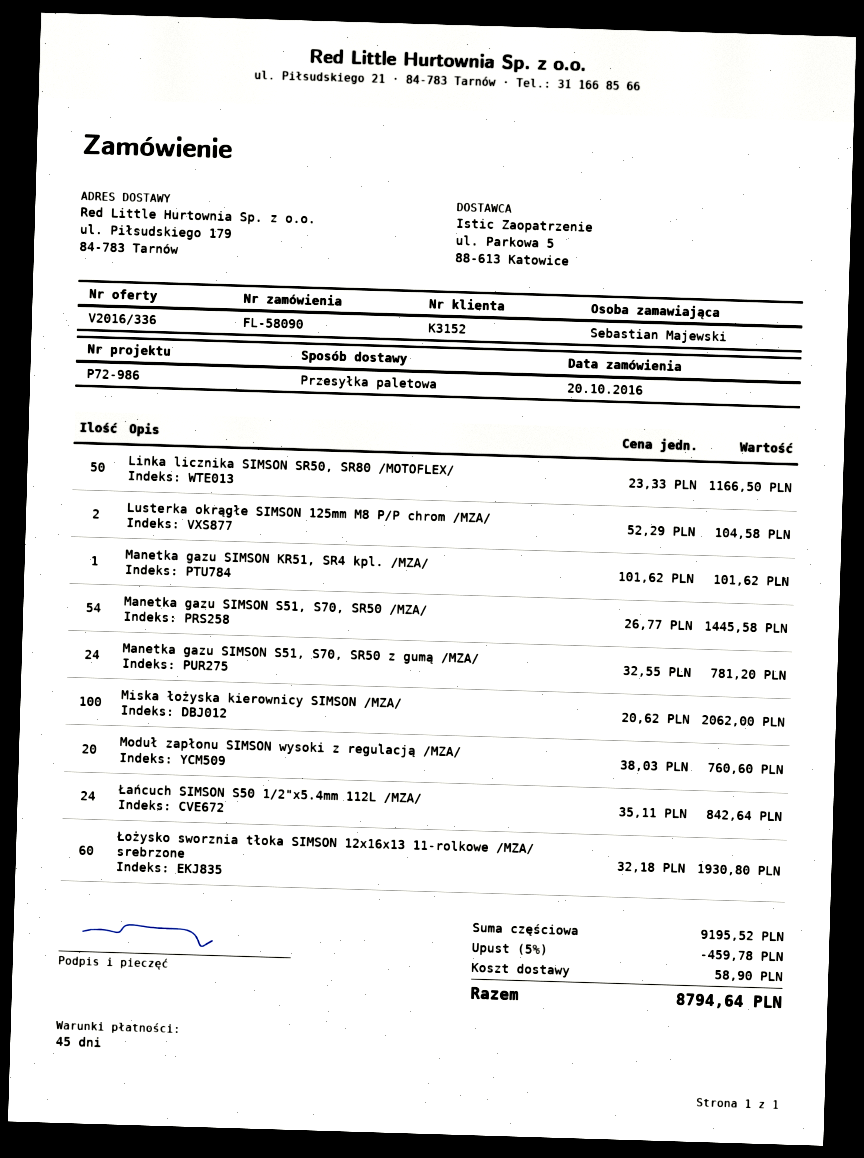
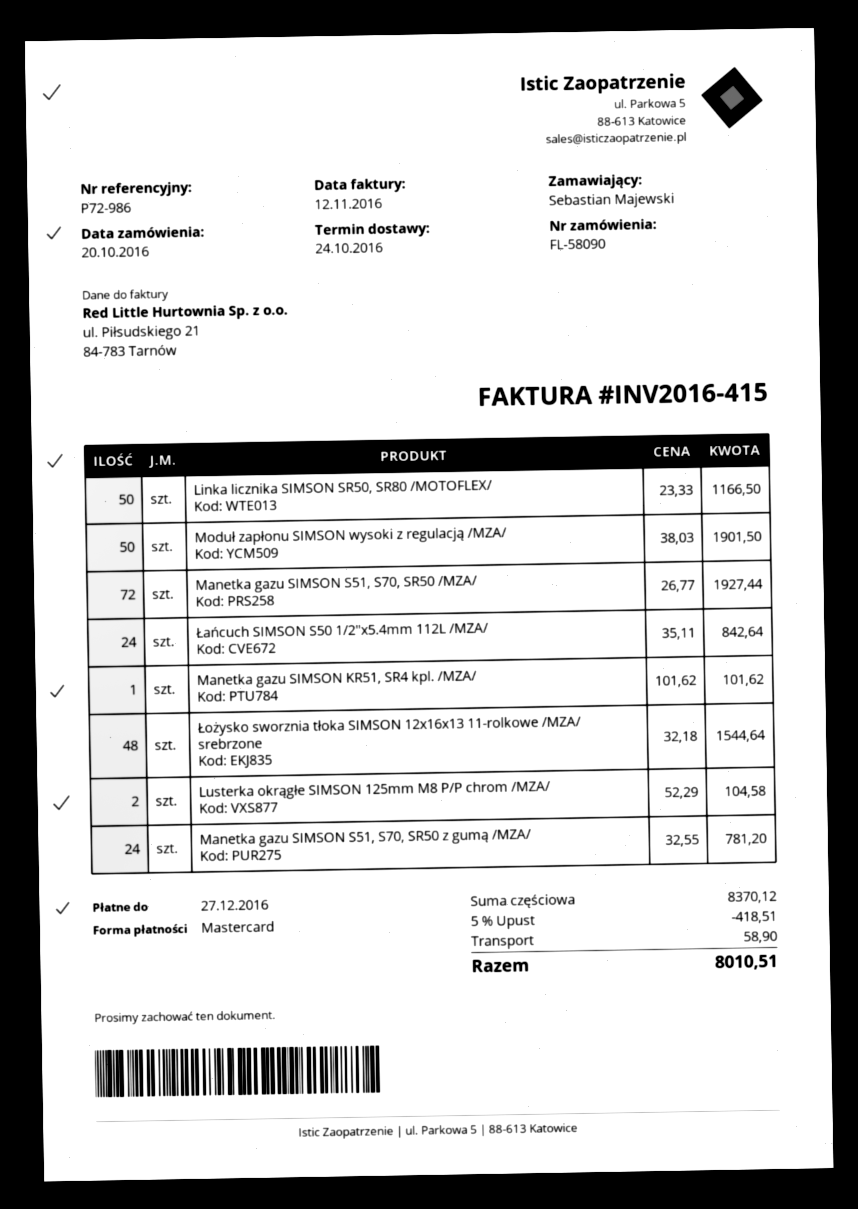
Manetka gazu SIMSON S51, S70, SR50 /MZA/: 54 x 26.77 = 1445.58 -> 72 x 26.77 = 1927.44
Miska łożyska kierownicy SIMSON /MZA/: 100 x 20.62 = 2062.00 -> none
Moduł zapłonu SIMSON wysoki z regulacją /MZA/: 20 x 38.03 = 760.60 -> 50 x 38.03 = 1901.50
Łożysko sworznia tłoka SIMSON 12x16x13 11-rolkowe /MZA/ srebrzone: 60 x 32.18 = 1930.80 -> 48 x 32.18 = 1544.64
subtotal: 9195.52 -> 8370.12
discount: 5% = 459.78 -> 5% = 418.51
total: 8794.64 -> 8010.51

